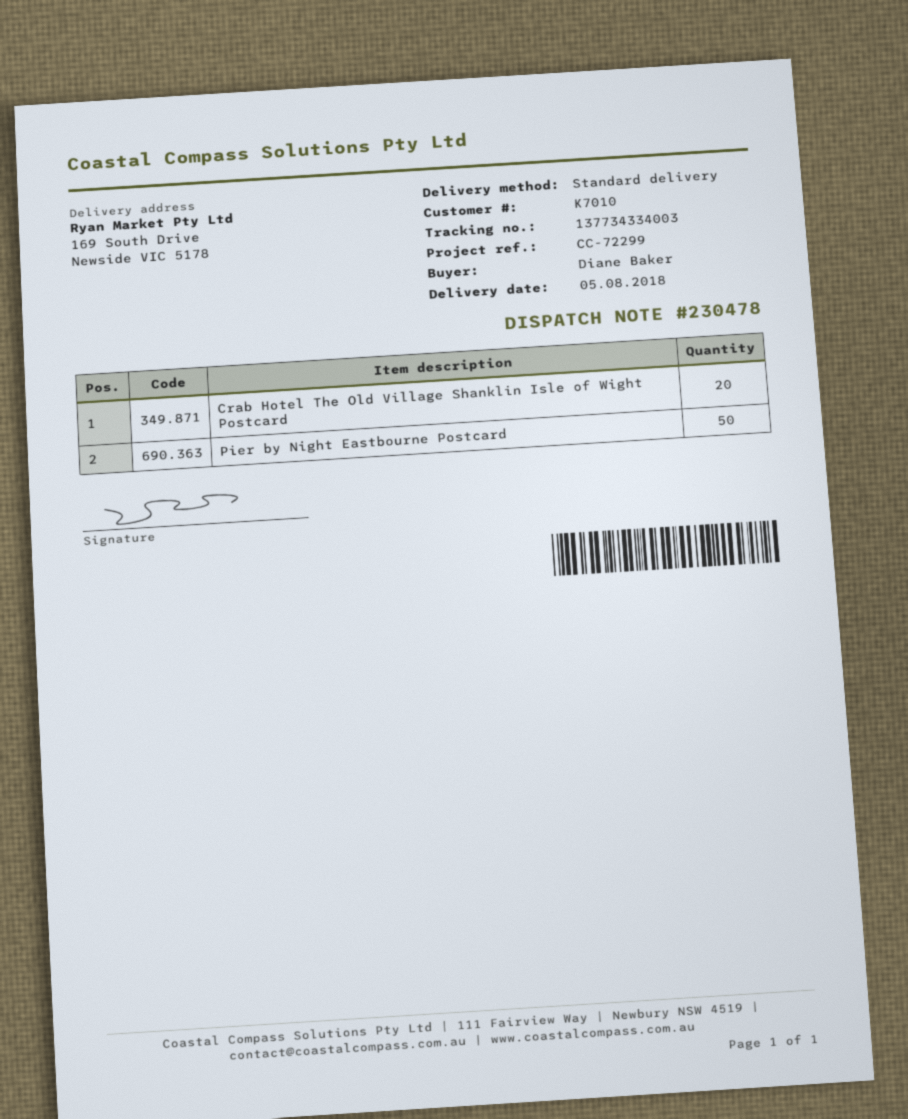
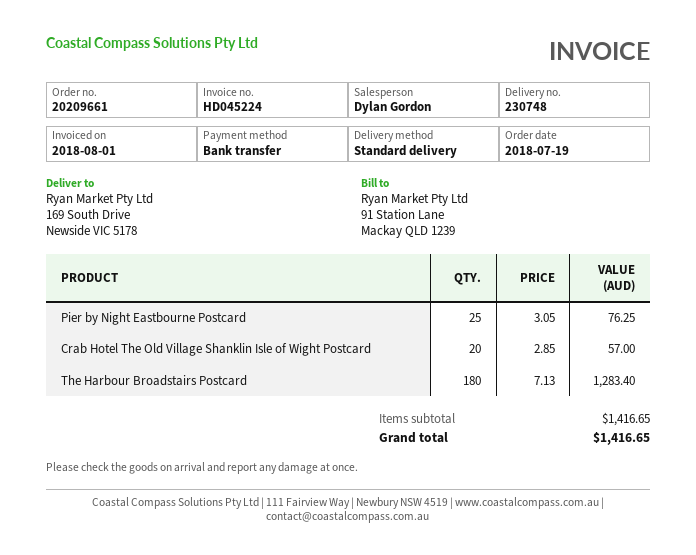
delivery note number: 230478 -> 230748
Pier by Night Eastbourne Postcard: 50 -> 25
The Harbour Broadstairs Postcard: none -> 180

